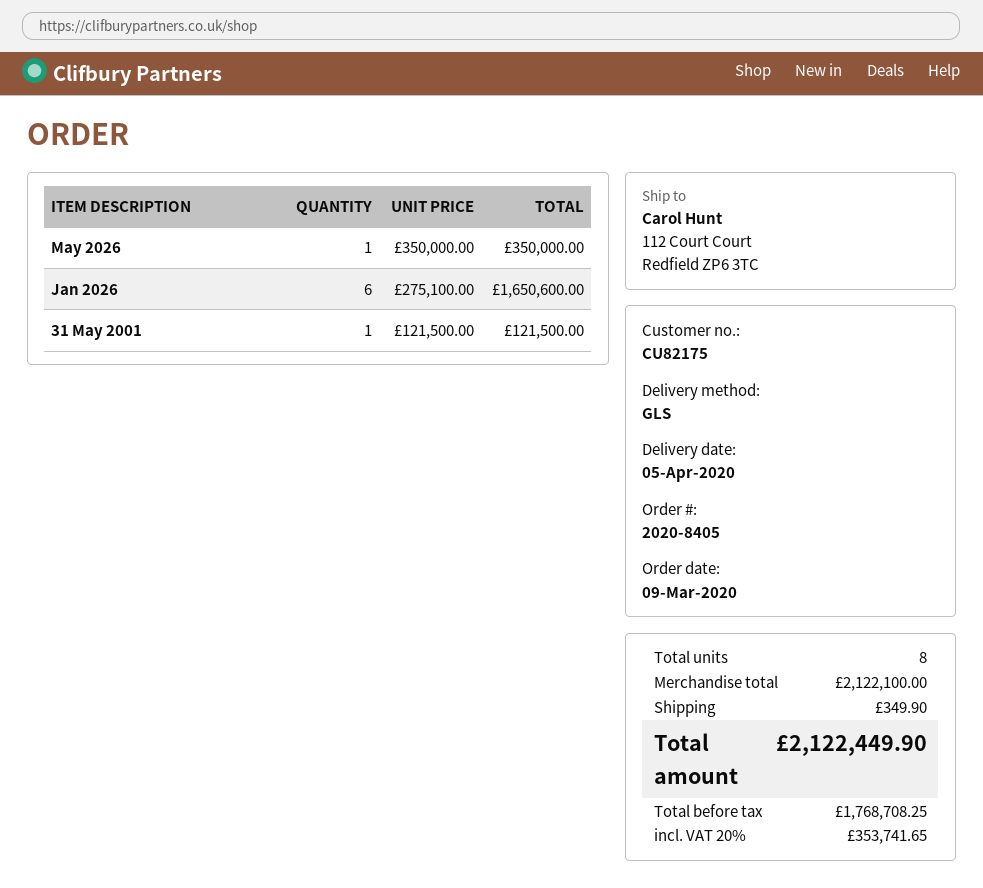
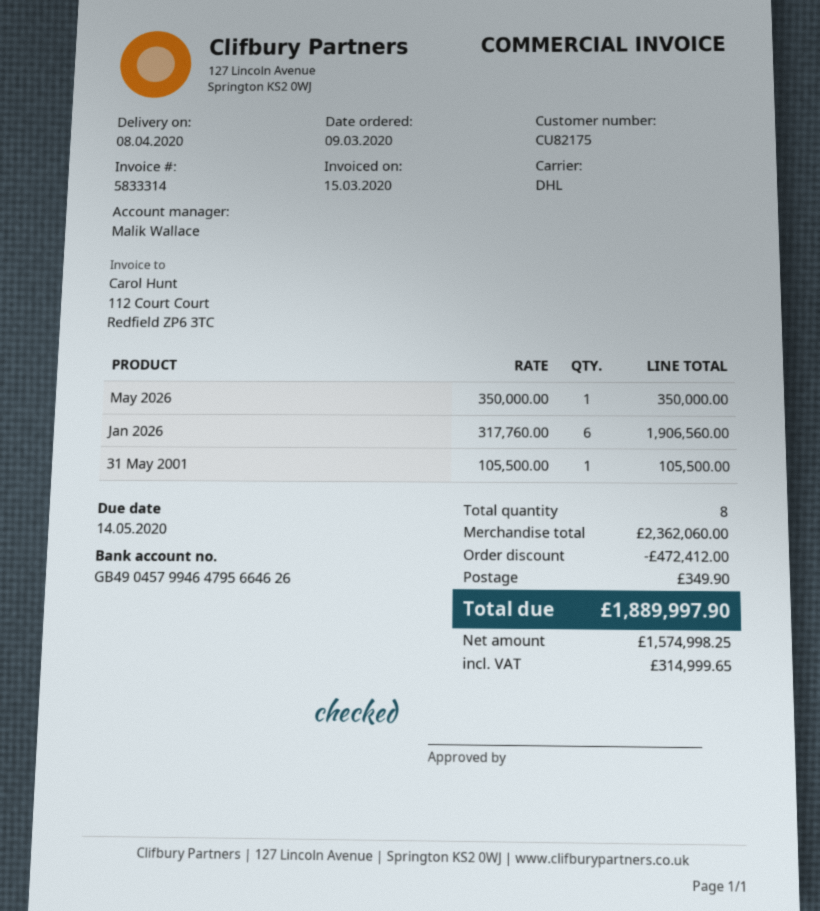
delivery date: 2020-04-05 -> 2020-04-08
shipping method: GLS -> DHL
Jan 2026: 6 x 275100.00 = 1650600.00 -> 6 x 317760.00 = 1906560.00
31 May 2001: 1 x 121500.00 = 121500.00 -> 1 x 105500.00 = 105500.00
subtotal: 2122100.00 -> 2362060.00
discount: none -> 472412.00
net: 1768708.25 -> 1574998.25
tax: 353741.65 -> 314999.65
total: 2122449.90 -> 1889997.90

